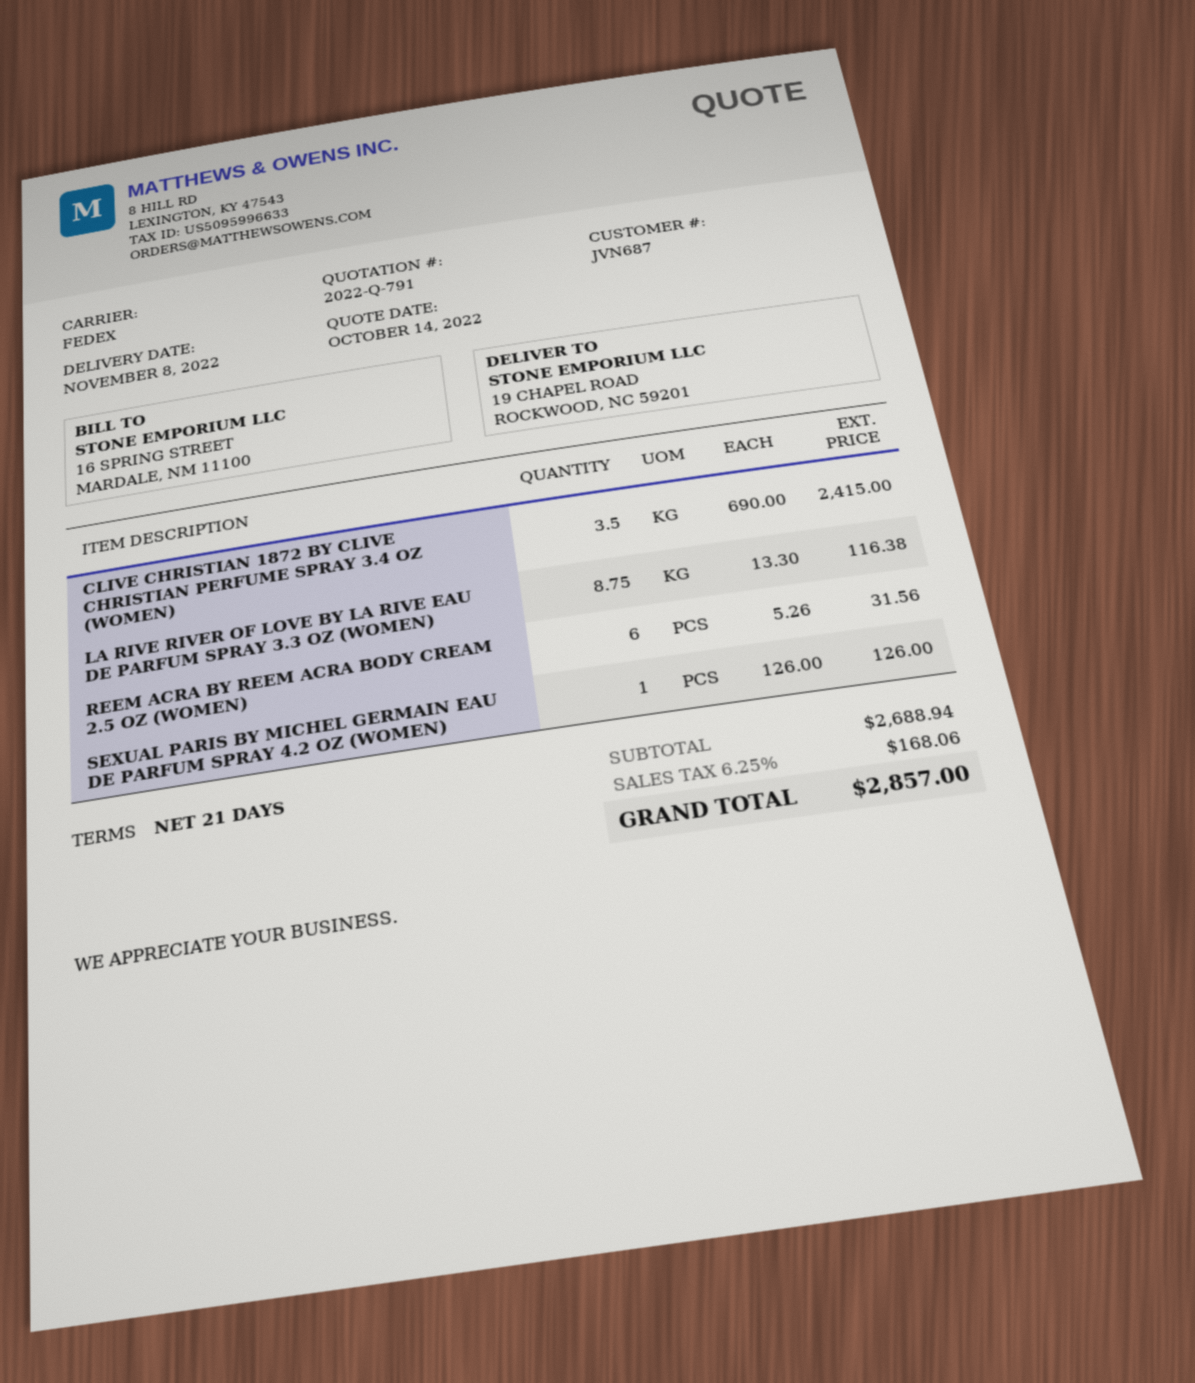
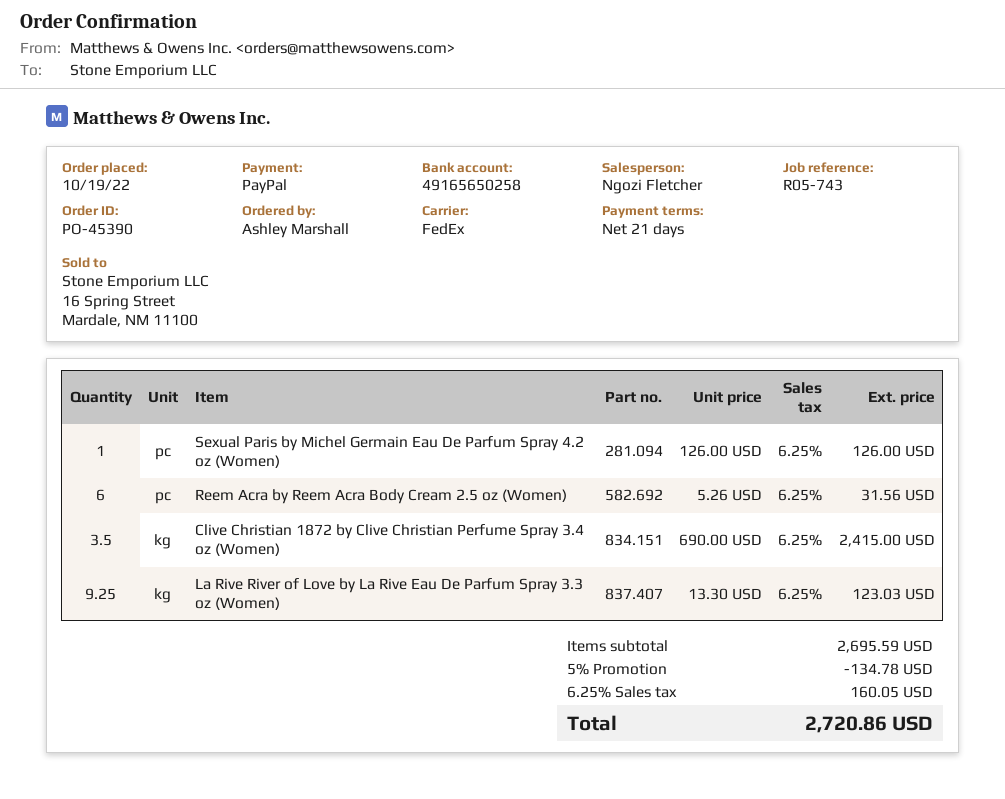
LA RIVE RIVER OF LOVE BY LA RIVE EAU DE PARFUM SPRAY 3.3 OZ (WOMEN): 8.75 x 13.30 = 116.38 -> 9.25 x 13.30 = 123.03
subtotal: 2688.94 -> 2695.59
discount: none -> 5% = 134.78
tax: 6.25% = 168.06 -> 6.25% = 160.05
total: 2857.00 -> 2720.86

